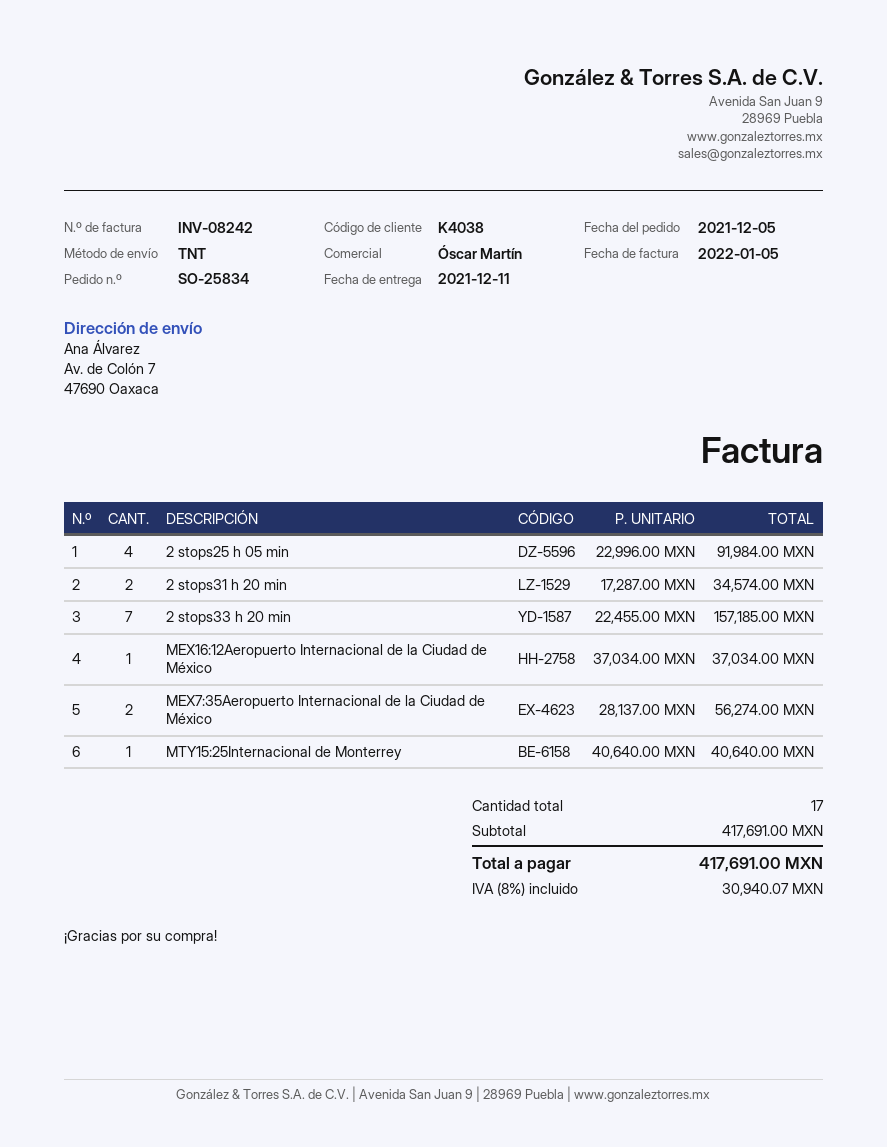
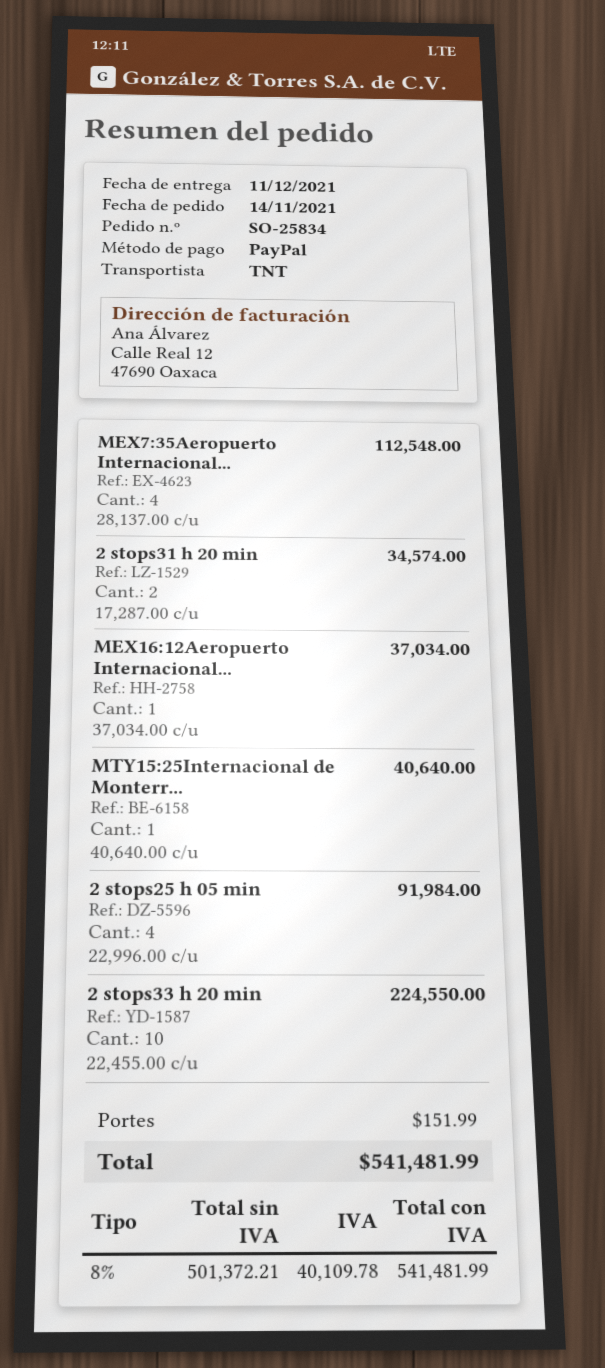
order date: 2021-12-05 -> 2021-11-14
2 stops33 h 20 min: 7 x 22455.00 = 157185.00 -> 10 x 22455.00 = 224550.00
MEX7:35Aeropuerto Internacional de la Ciudad de México: 2 x 28137.00 = 56274.00 -> 4 x 28137.00 = 112548.00
shipping: none -> 151.99
tax: 8% = 30940.07 -> 8% = 40109.78
total: 417691.00 -> 541481.99

